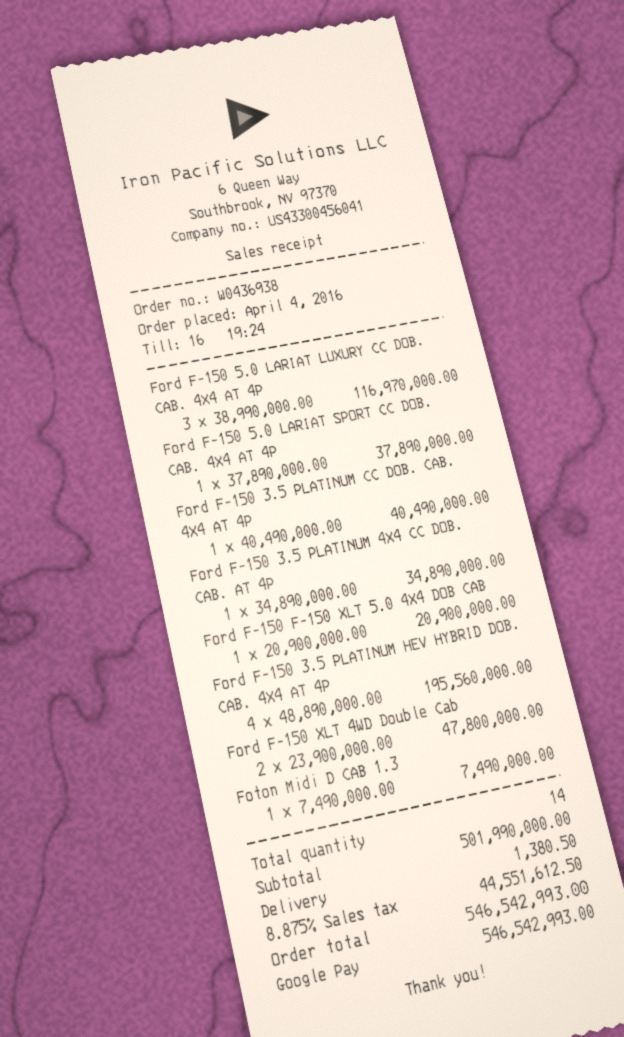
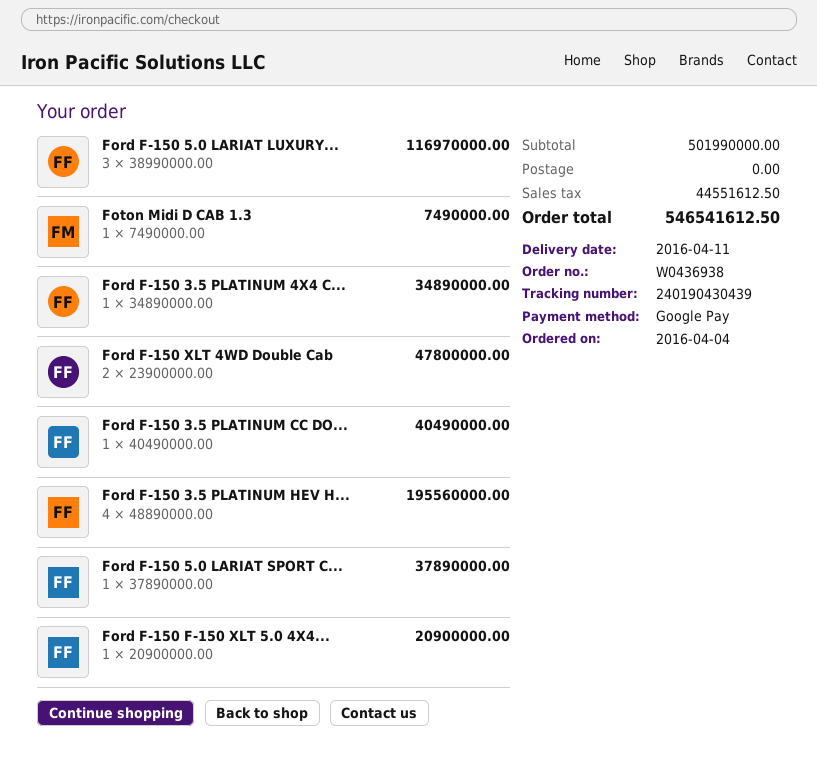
shipping: 1380.50 -> 0.00
total: 546542993.00 -> 546541612.50

